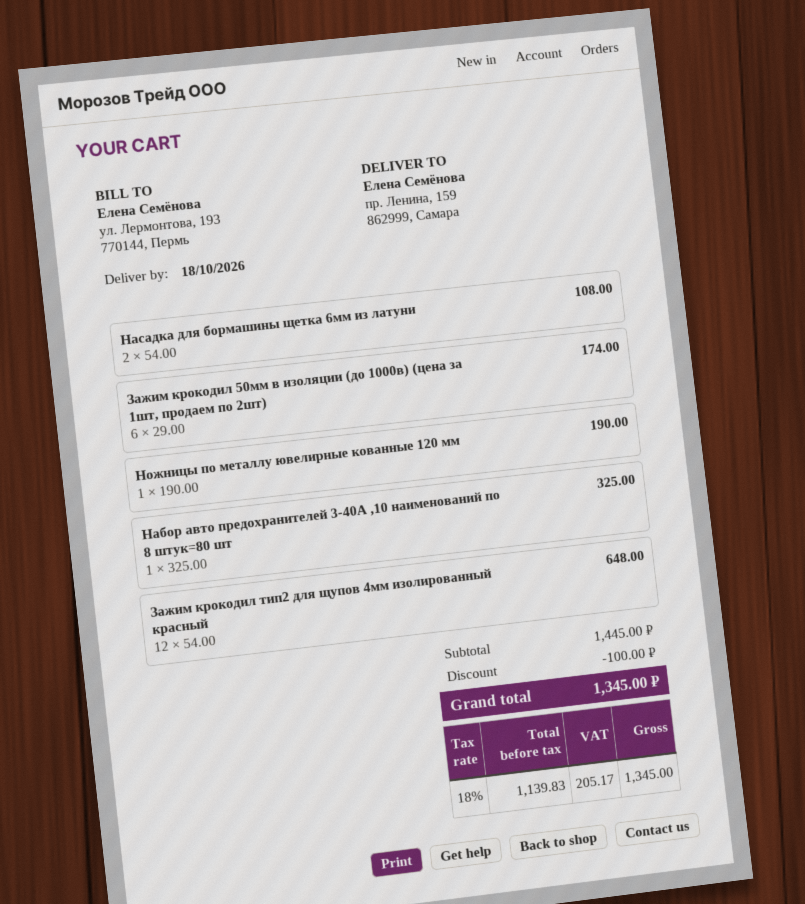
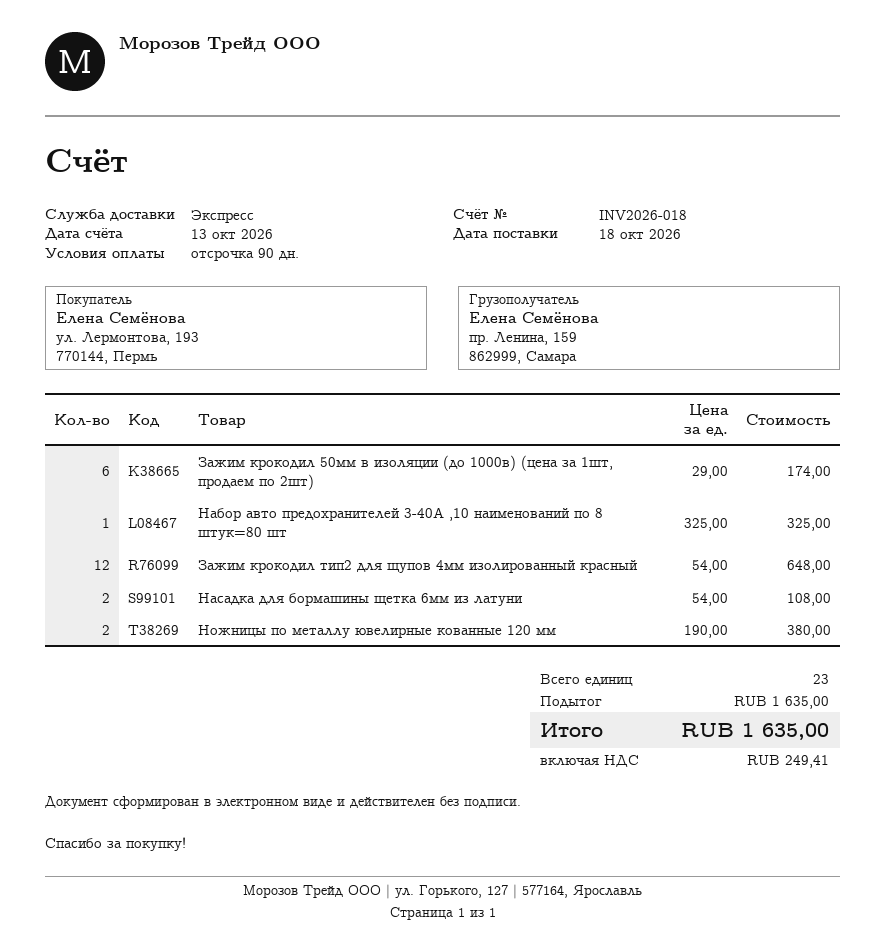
Ножницы по металлу ювелирные кованные 120 мм: 1 x 190.00 = 190.00 -> 2 x 190.00 = 380.00
subtotal: 1445.00 -> 1635.00
discount: 100.00 -> none
tax: 205.17 -> 249.41
total: 1345.00 -> 1635.00

